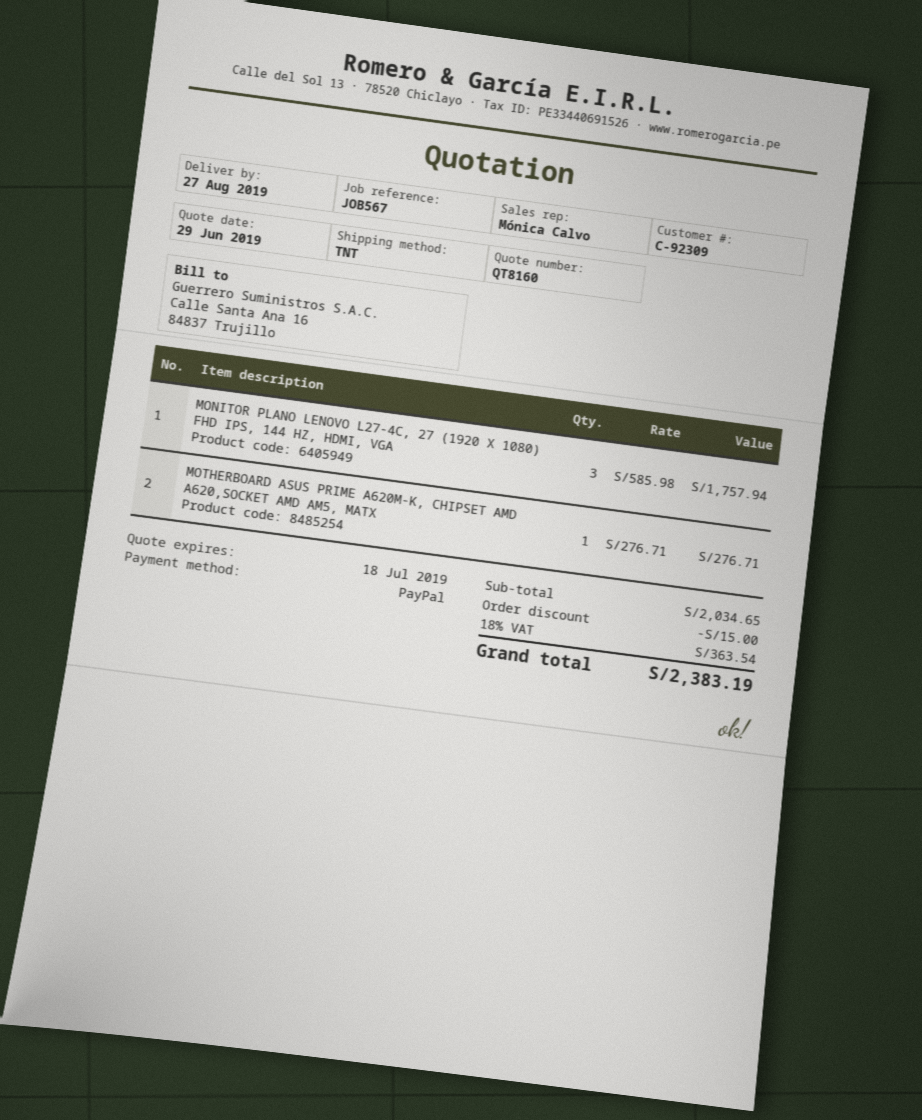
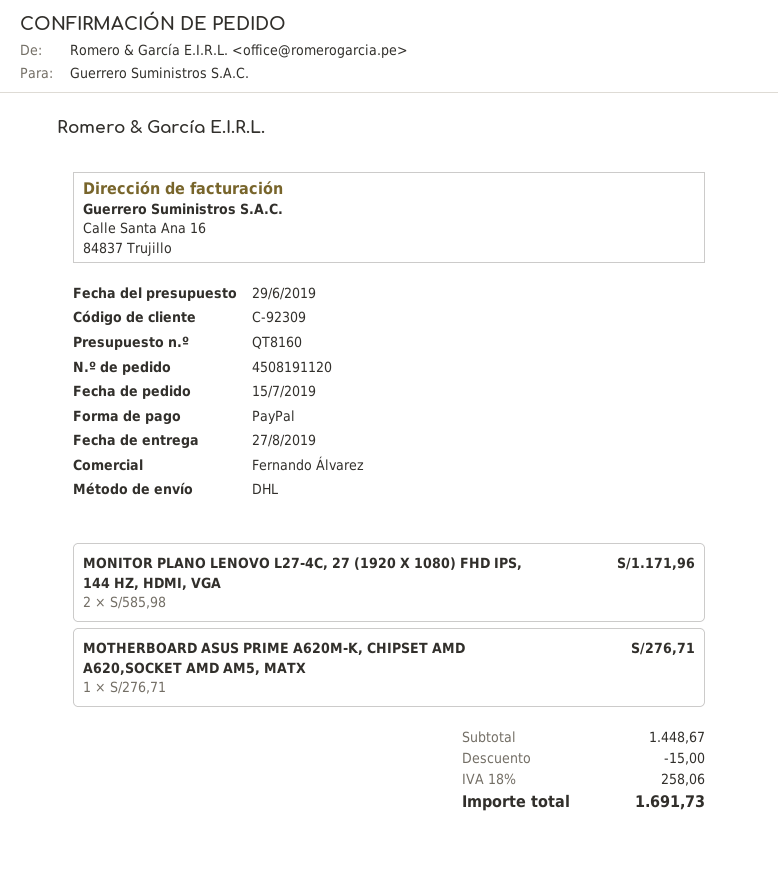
sales rep: Mónica Calvo -> Fernando Álvarez
shipping method: TNT -> DHL
MONITOR PLANO LENOVO L27-4C, 27 (1920 X 1080) FHD IPS, 144 HZ, HDMI, VGA: 3 x 585.98 = 1757.94 -> 2 x 585.98 = 1171.96
subtotal: 2034.65 -> 1448.67
tax: 18% = 363.54 -> 18% = 258.06
total: 2383.19 -> 1691.73

